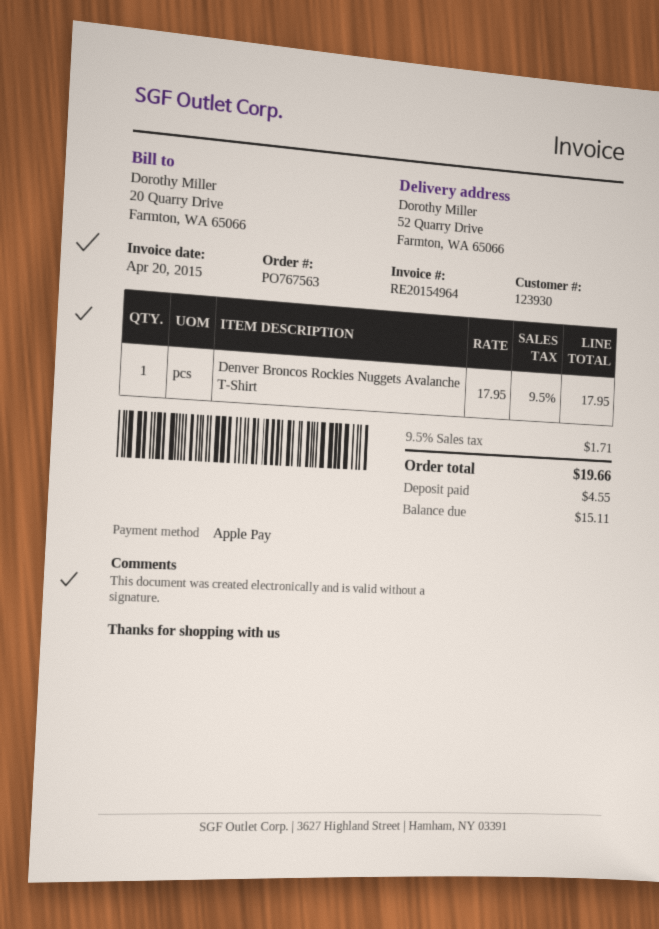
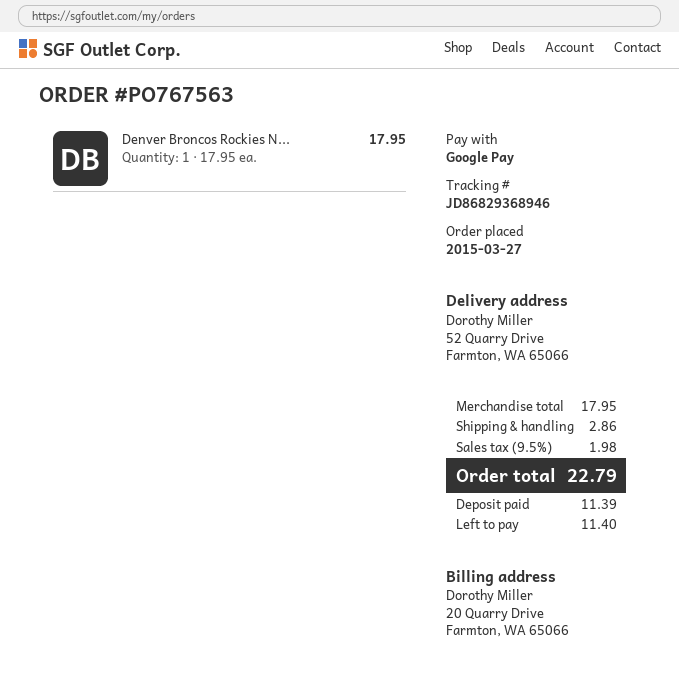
payment method: Apple Pay -> Google Pay
shipping: none -> 2.86
tax: 9.5% = 1.71 -> 9.5% = 1.98
total: 19.66 -> 22.79
deposit: 4.55 -> 11.39
balance: 15.11 -> 11.40

